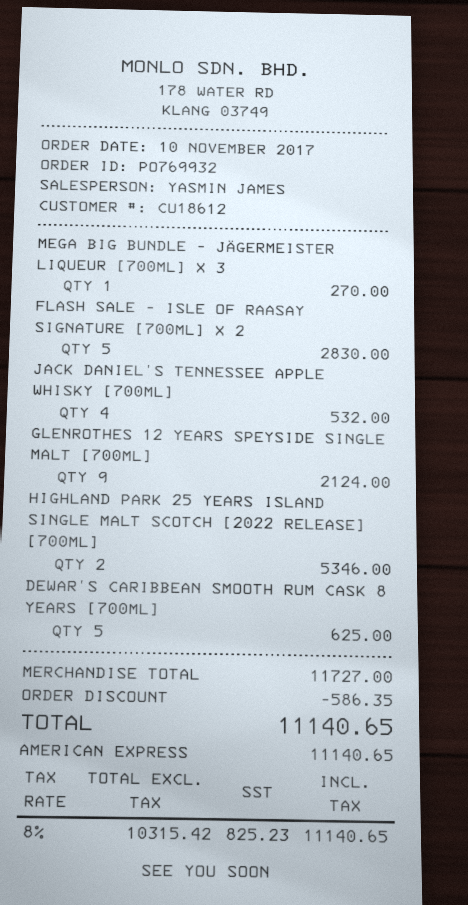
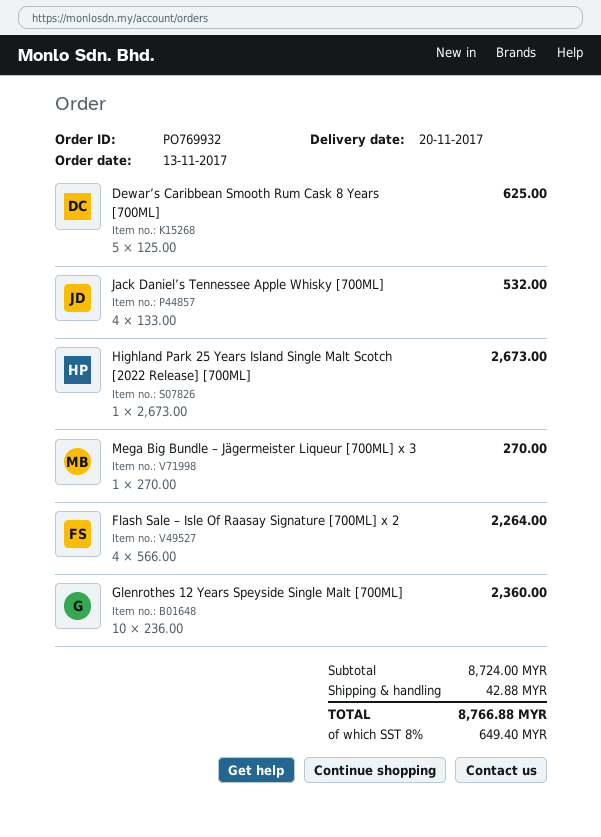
order date: 2017-11-10 -> 2017-11-13
FLASH SALE – ISLE OF RAASAY SIGNATURE [700ML] X 2: 5 for 2830.00 -> 4 for 2264.00
GLENROTHES 12 YEARS SPEYSIDE SINGLE MALT [700ML]: 9 for 2124.00 -> 10 for 2360.00
HIGHLAND PARK 25 YEARS ISLAND SINGLE MALT SCOTCH [2022 RELEASE] [700ML]: 2 for 5346.00 -> 1 for 2673.00
subtotal: 11727.00 -> 8724.00
discount: 586.35 -> none
shipping: none -> 42.88
tax: 8% = 825.23 -> 8% = 649.40
total: 11140.65 -> 8766.88

